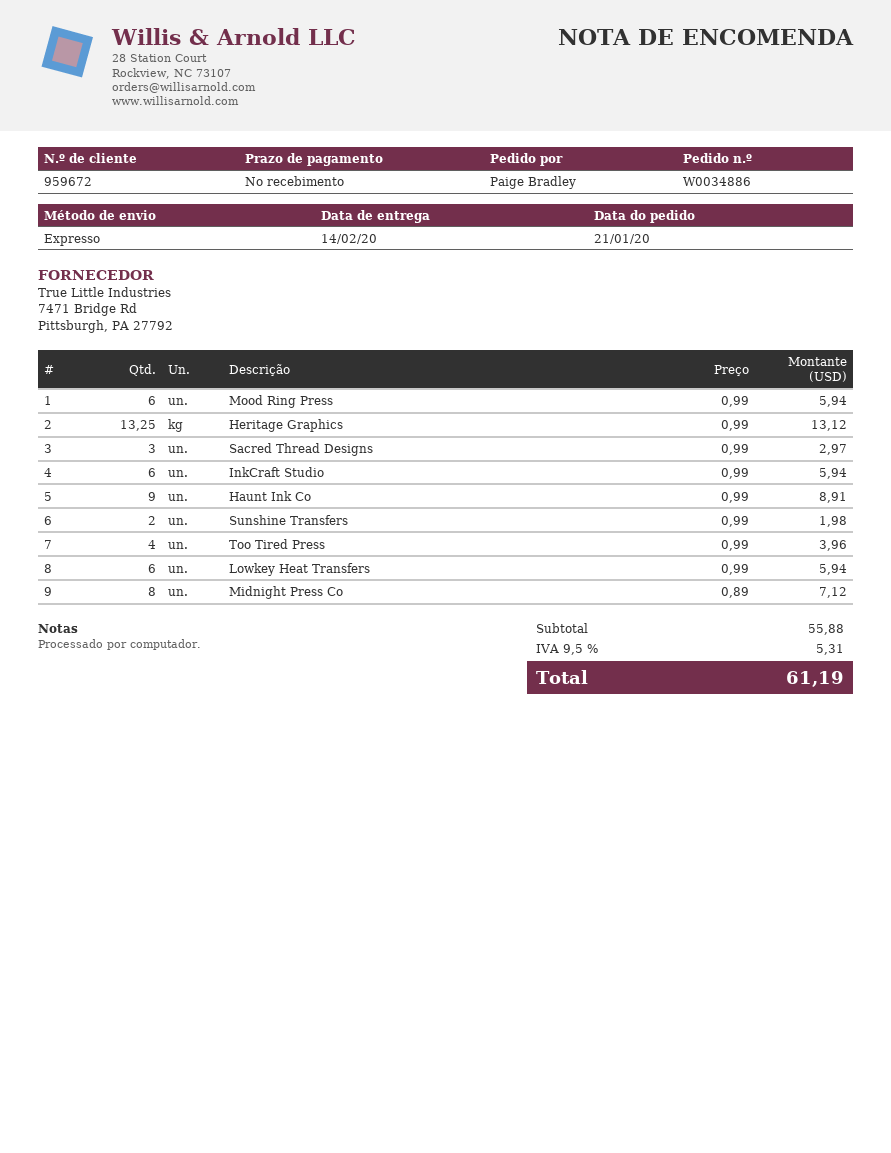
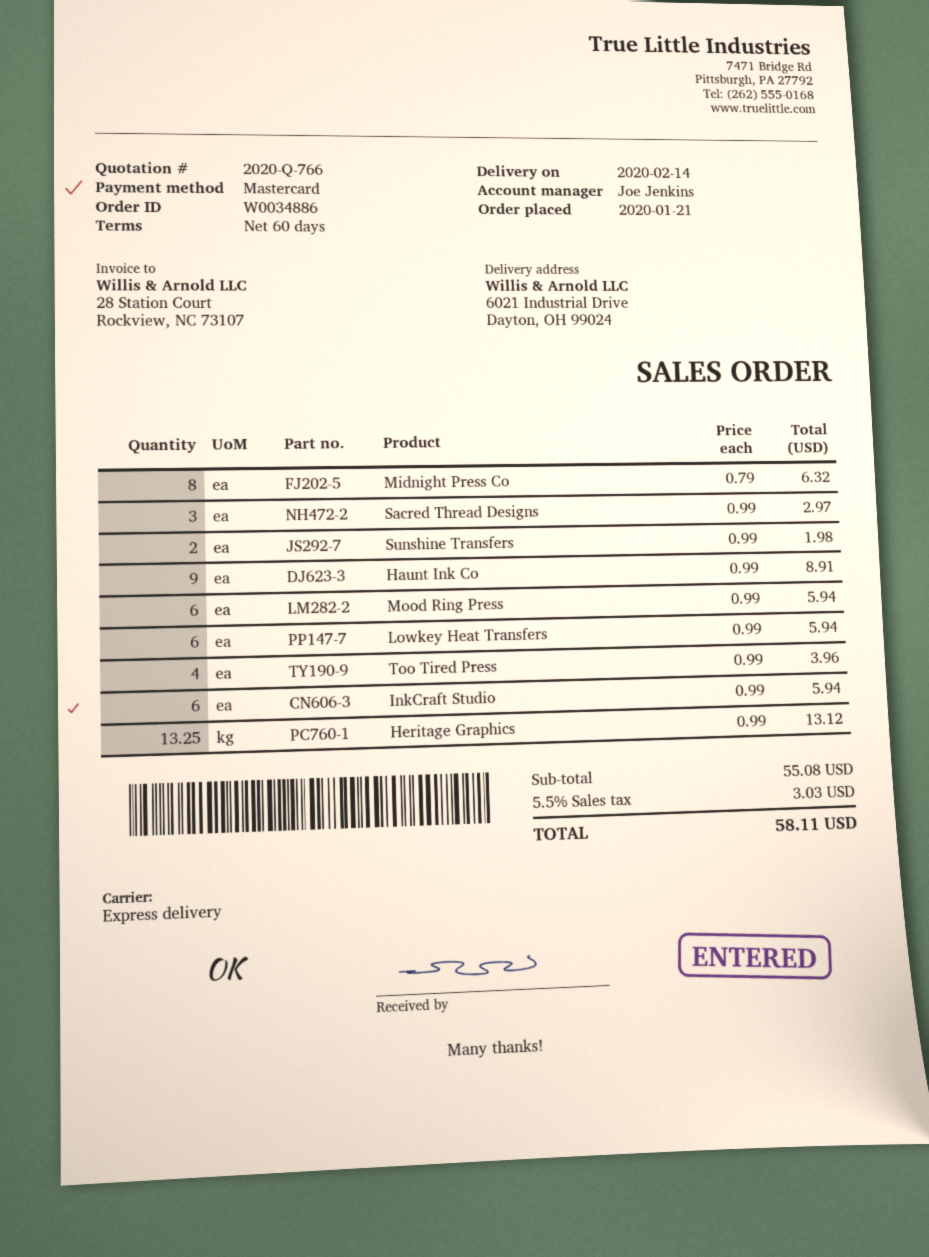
payment terms: on receipt -> 60 days
Midnight Press Co: 8 x 0.89 = 7.12 -> 8 x 0.79 = 6.32
subtotal: 55.88 -> 55.08
tax: 9.5% = 5.31 -> 5.5% = 3.03
total: 61.19 -> 58.11

